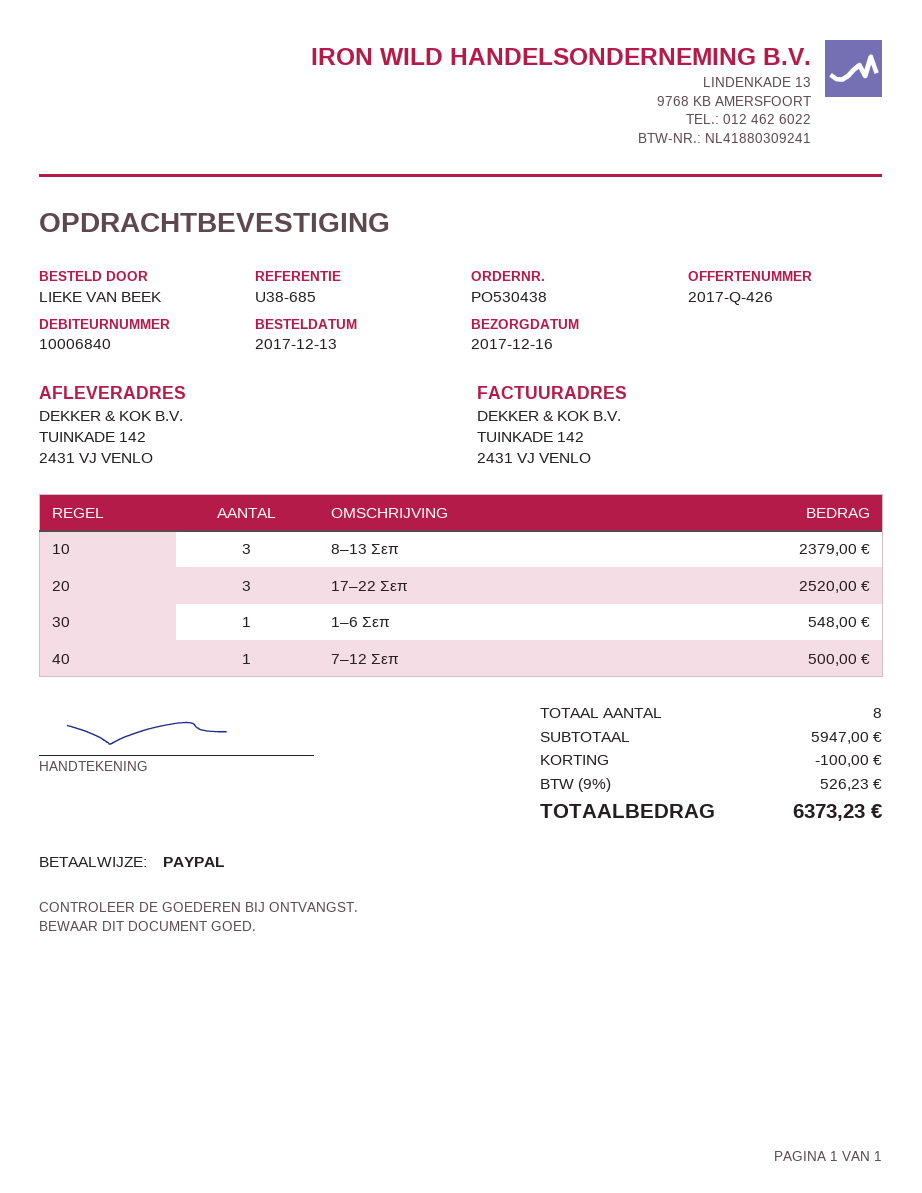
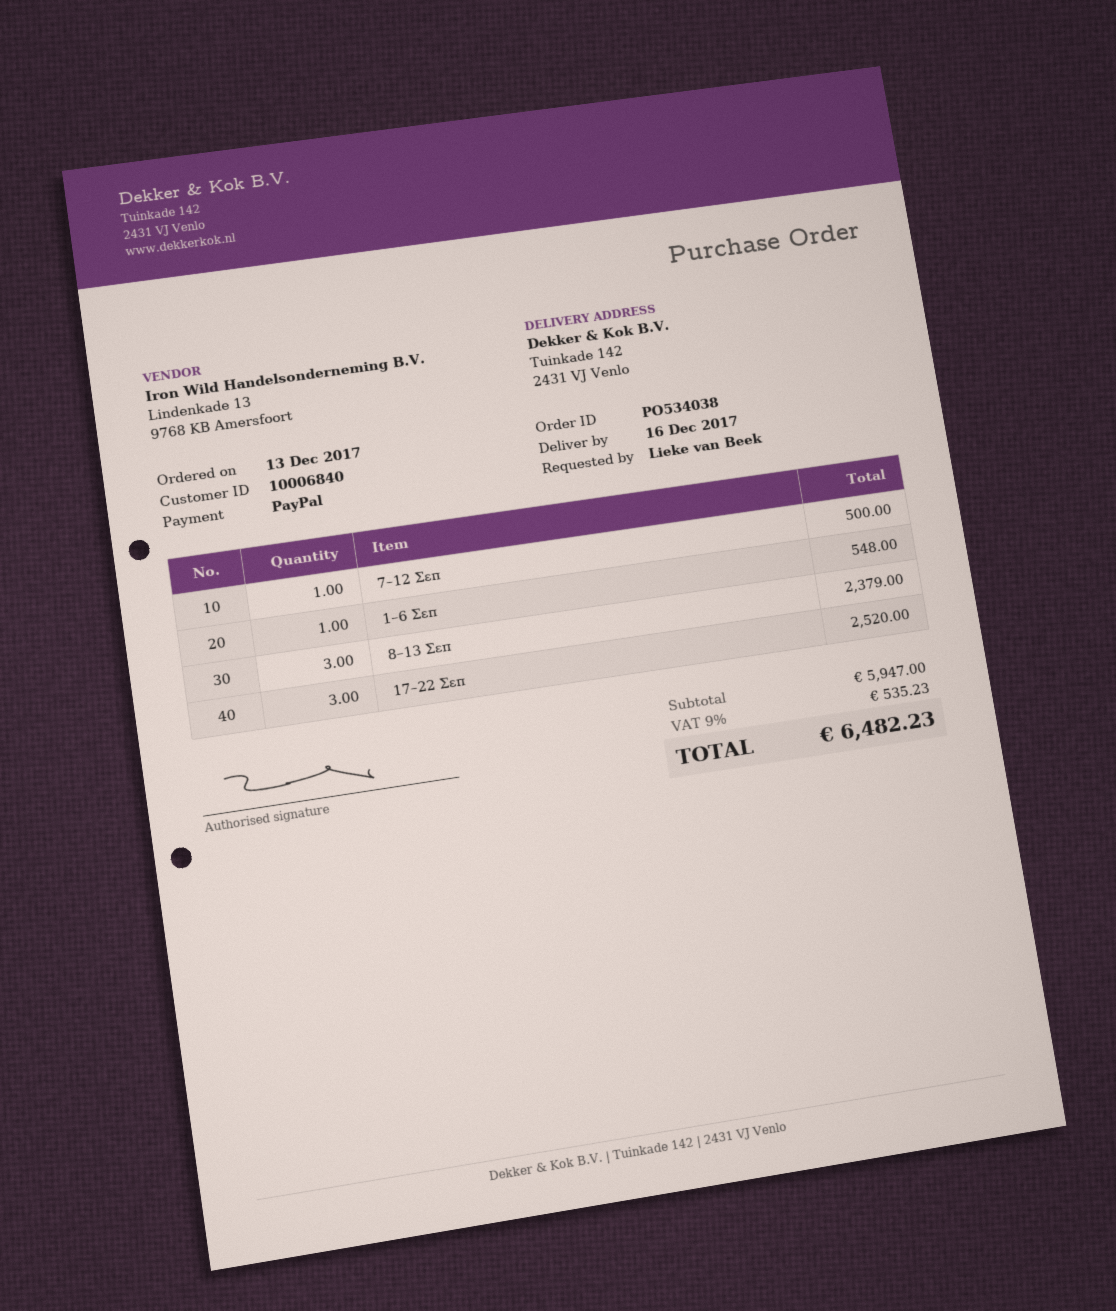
order number: PO530438 -> PO534038
discount: 100.00 -> none
tax: 9% = 526.23 -> 9% = 535.23
total: 6373.23 -> 6482.23

